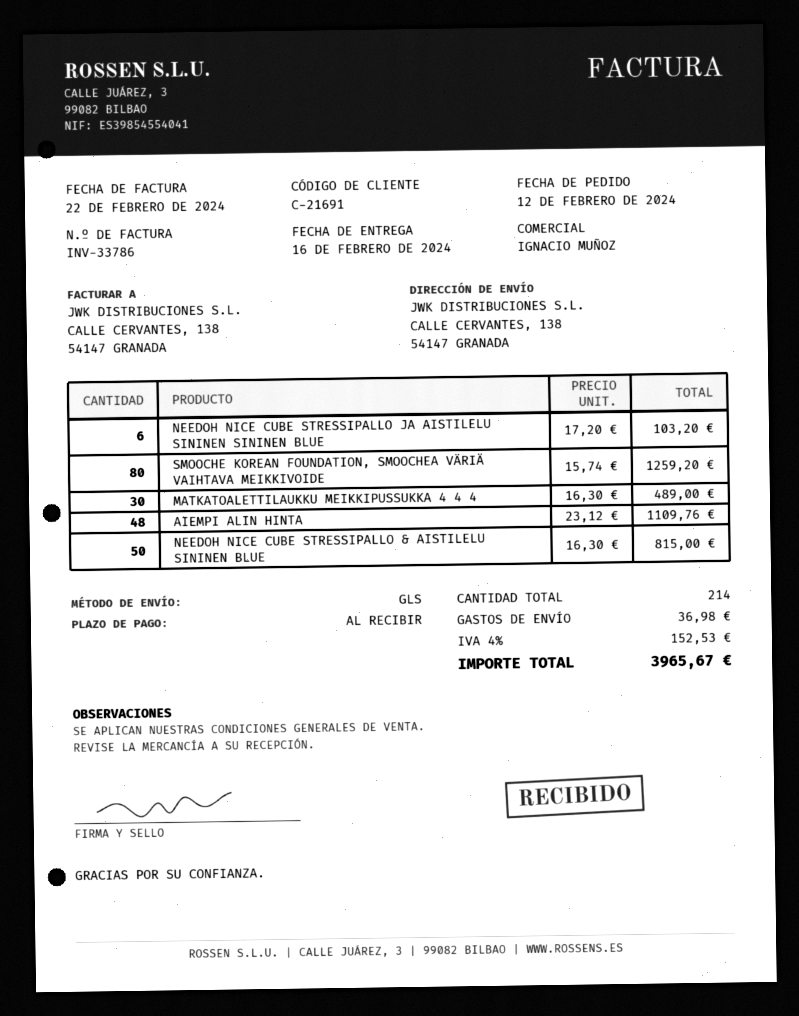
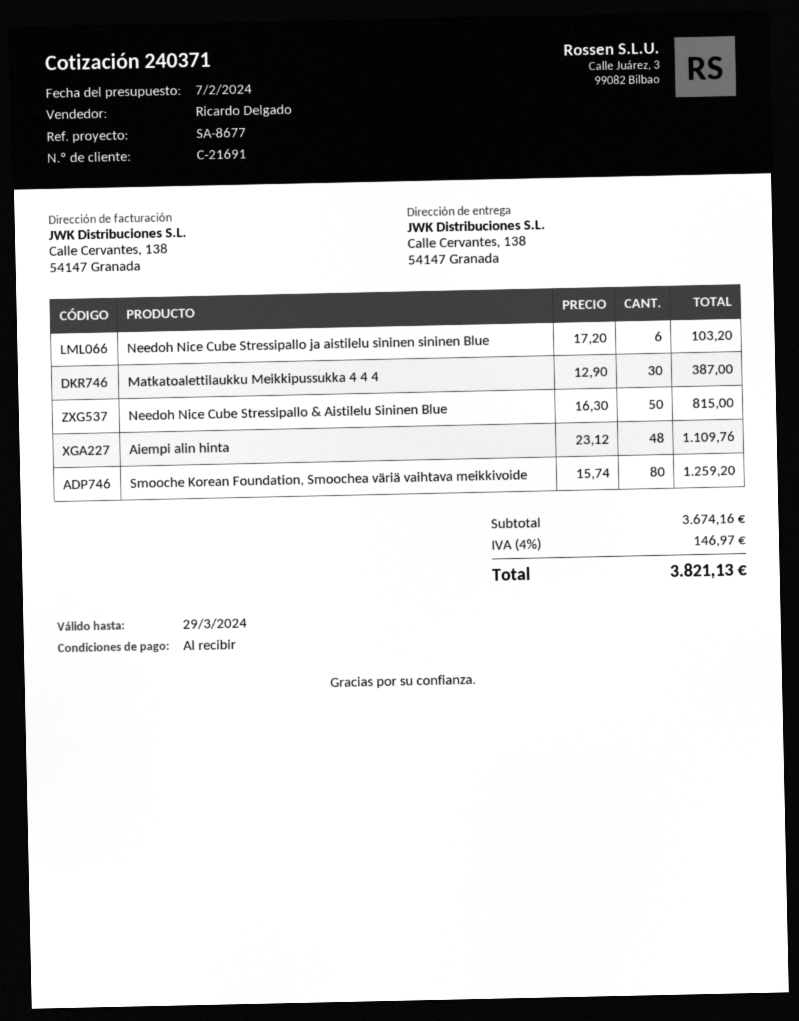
sales rep: IGNACIO MUÑOZ -> Ricardo Delgado
MATKATOALETTILAUKKU MEIKKIPUSSUKKA 4 4 4: 30 x 16.30 = 489.00 -> 30 x 12.90 = 387.00
shipping: 36.98 -> none
tax: 4% = 152.53 -> 4% = 146.97
total: 3965.67 -> 3821.13

